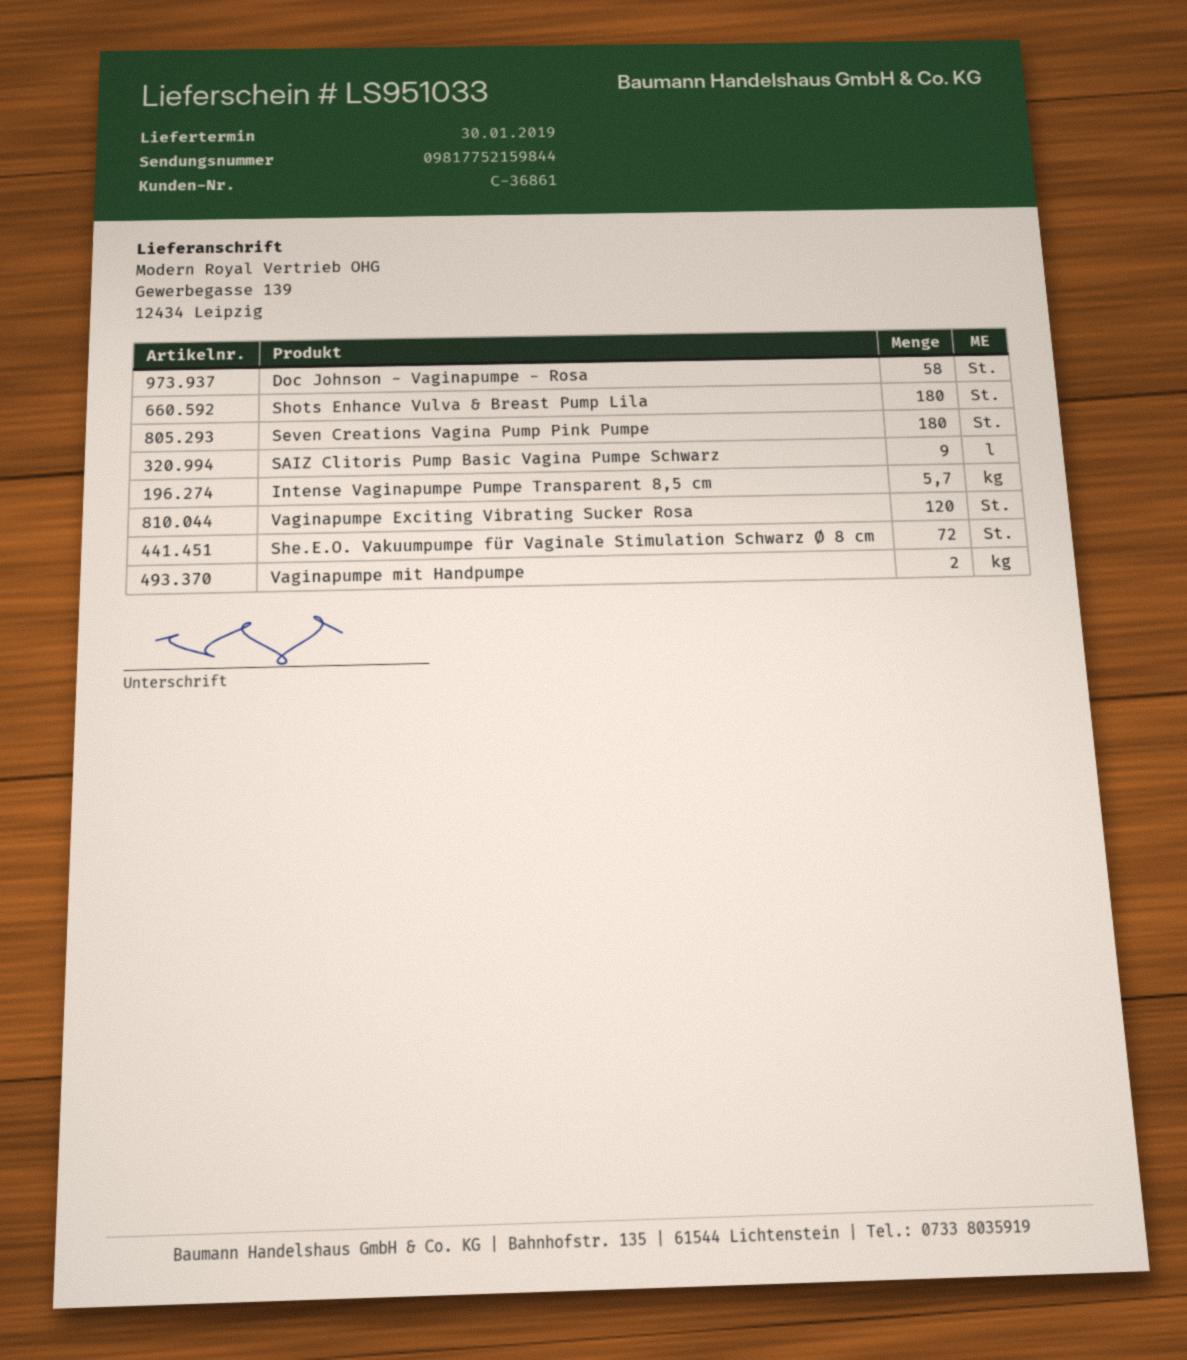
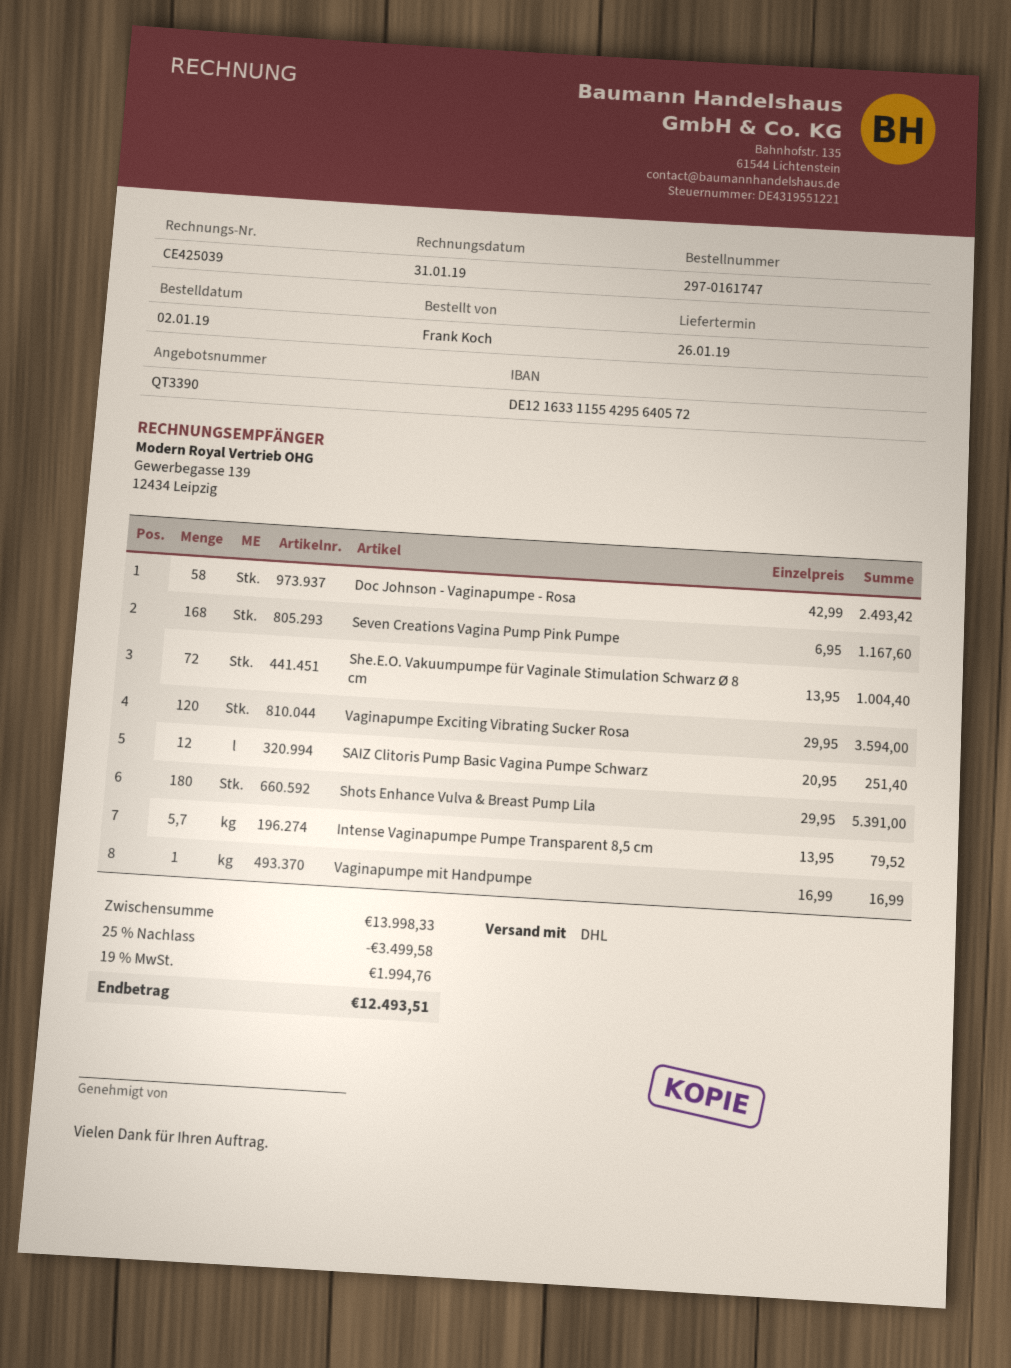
delivery date: 2019-01-30 -> 2019-01-26
Seven Creations Vagina Pump Pink Pumpe: 180 -> 168
SAIZ Clitoris Pump Basic Vagina Pumpe Schwarz: 9 -> 12
Vaginapumpe mit Handpumpe: 2 -> 1

